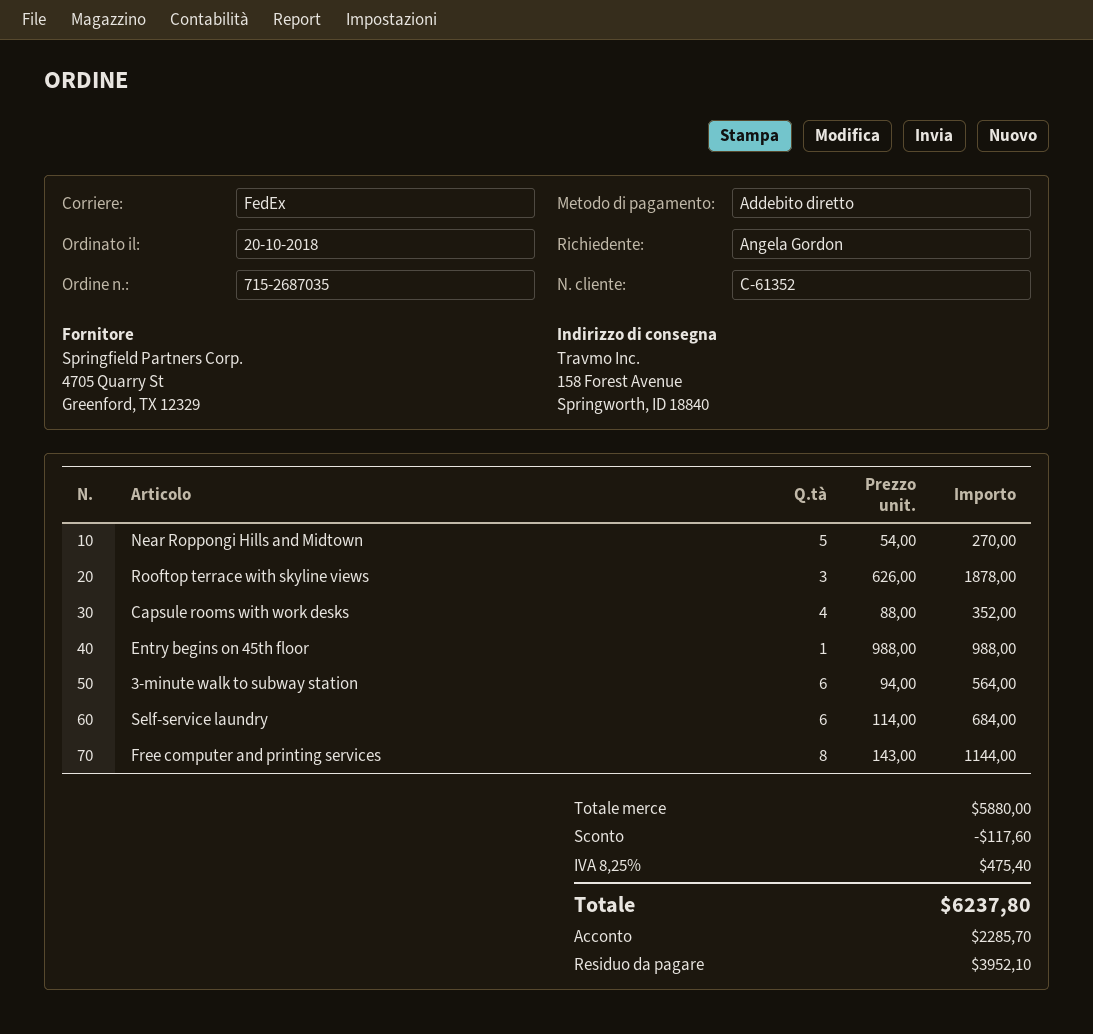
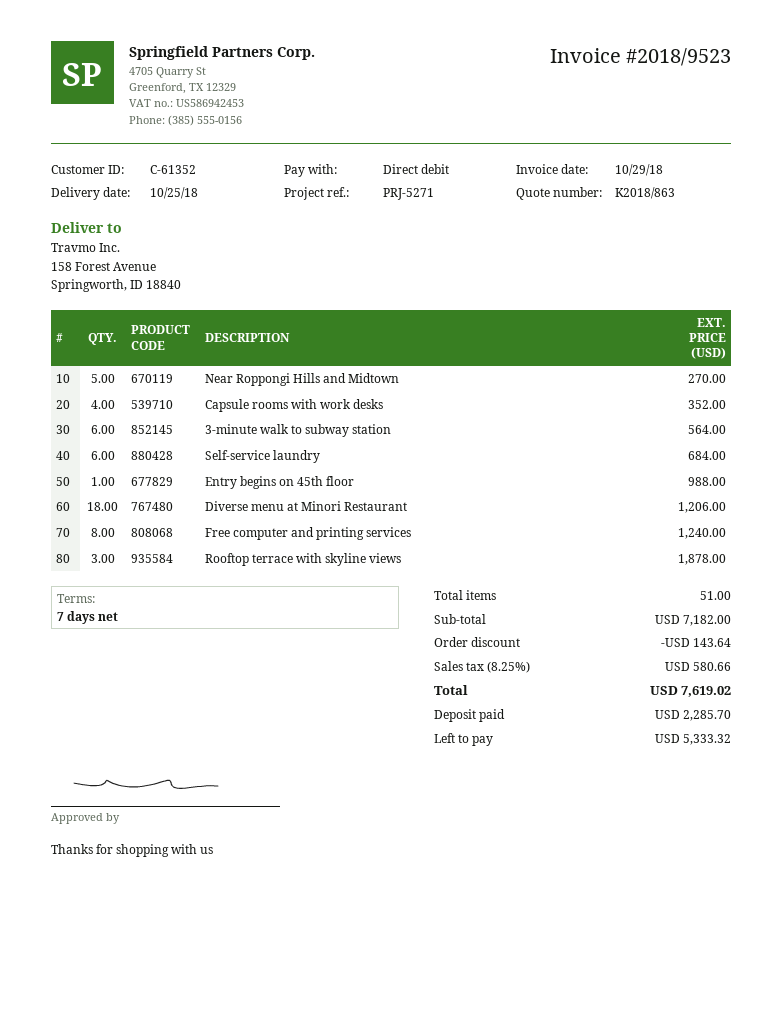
Free computer and printing services: 8 for 1144.00 -> 8 for 1240.00
Diverse menu at Minori Restaurant: none -> 18 for 1206.00
subtotal: 5880.00 -> 7182.00
discount: 117.60 -> 143.64
tax: 8.25% = 475.40 -> 8.25% = 580.66
total: 6237.80 -> 7619.02
balance: 3952.10 -> 5333.32

